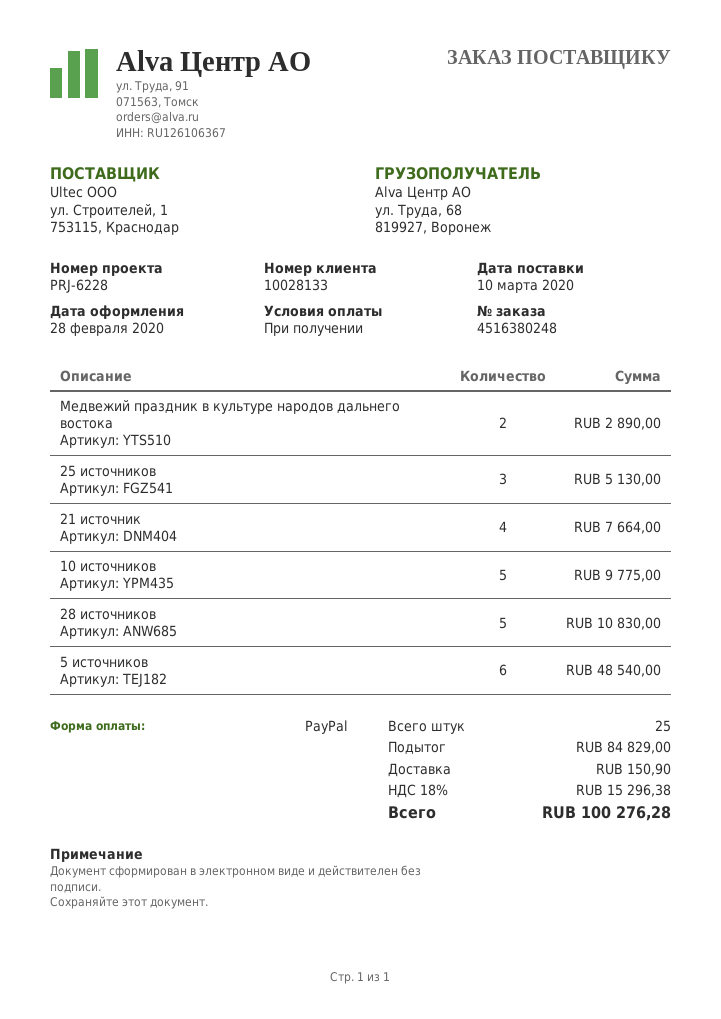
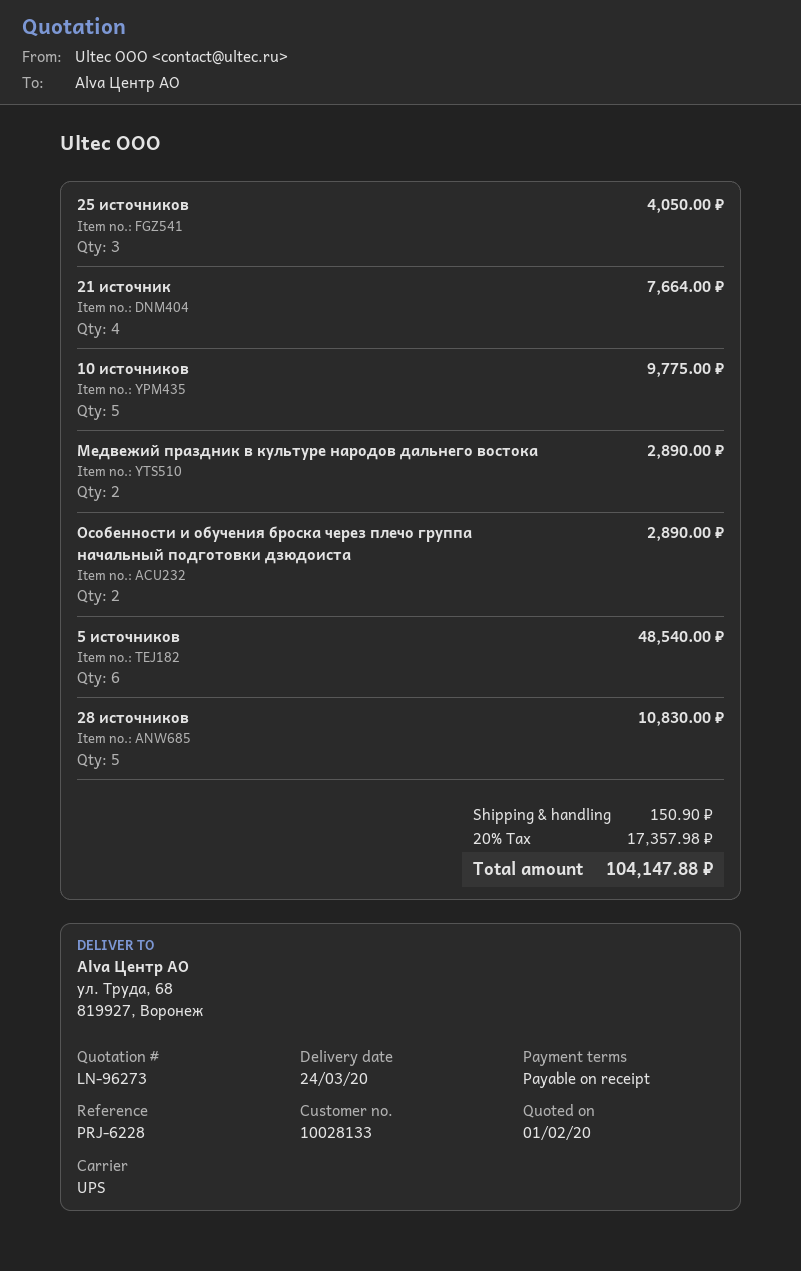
delivery date: 2020-03-10 -> 2020-03-24
25 источников: 3 for 5130.00 -> 3 for 4050.00
Особенности и обучения броска через плечо группа начальный подготовки дзюдоиста: none -> 2 for 2890.00
tax: 18% = 15296.38 -> 20% = 17357.98
total: 100276.28 -> 104147.88

